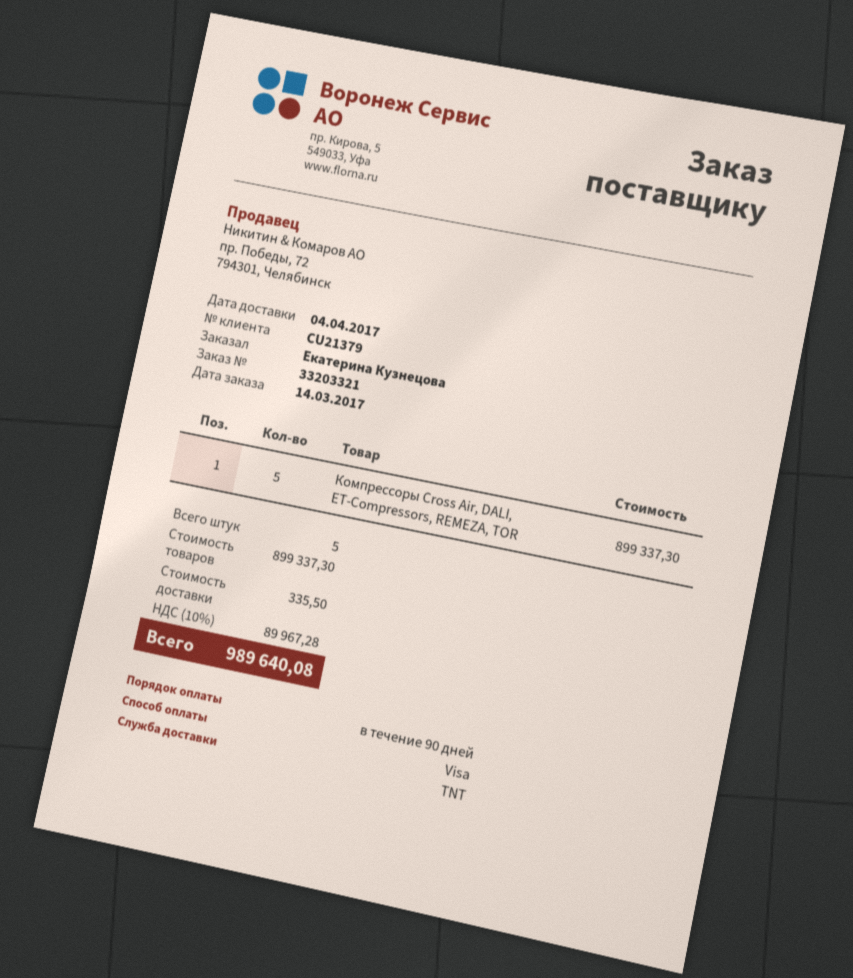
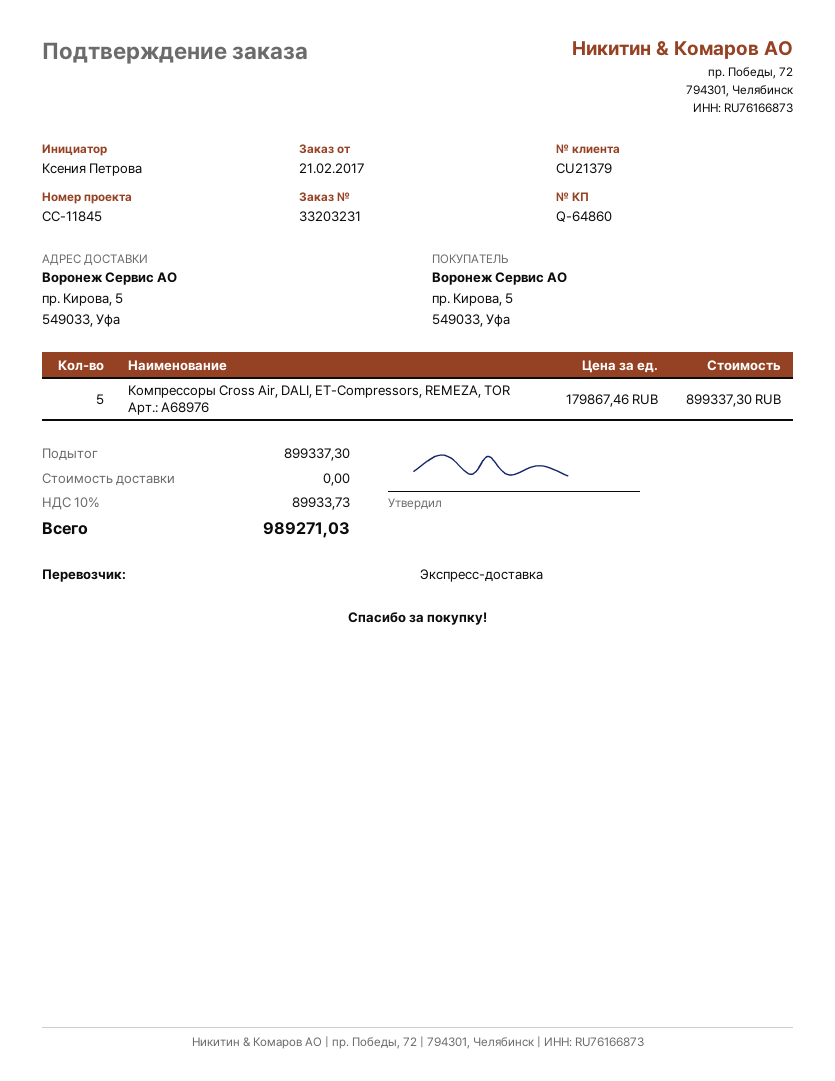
order number: 33203321 -> 33203231
order date: 2017-03-14 -> 2017-02-21
ordered by: Екатерина Кузнецова -> Ксения Петрова
shipping method: TNT -> express
shipping: 335.50 -> 0.00
tax: 10% = 89967.28 -> 10% = 89933.73
total: 989640.08 -> 989271.03

